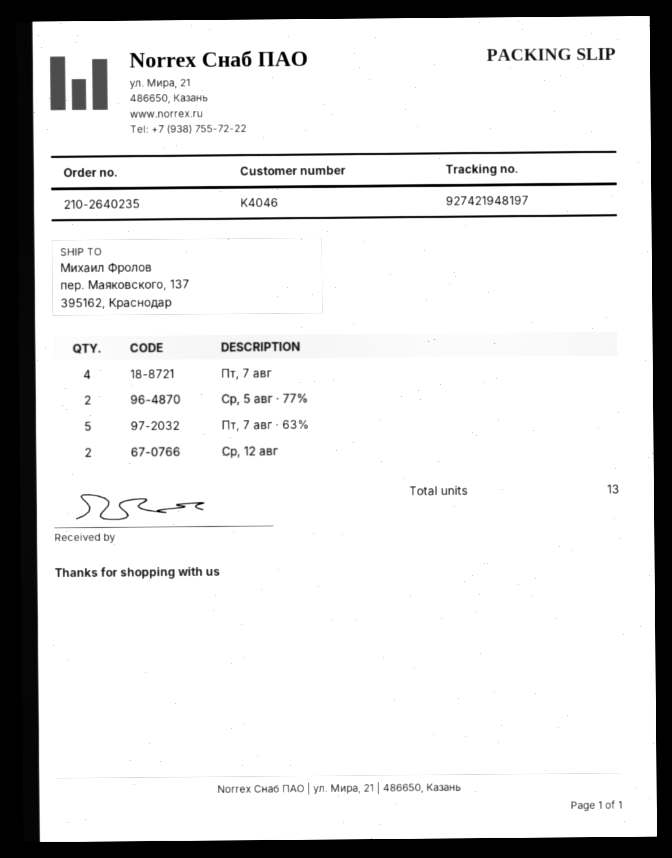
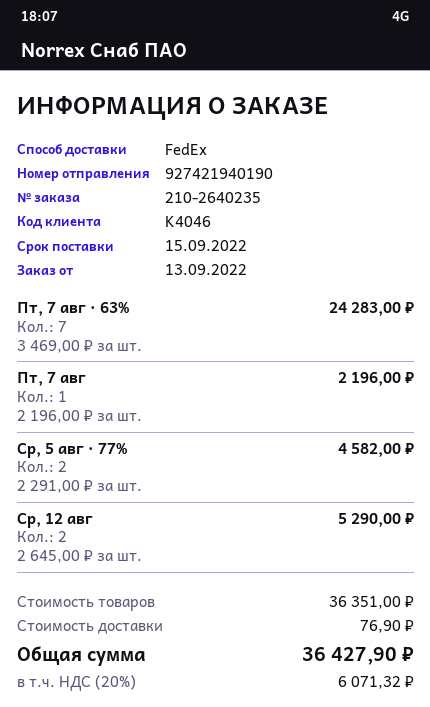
tracking number: 927421948197 -> 927421940190
Пт, 7 авг: 4 -> 1
Пт, 7 авг · 63%: 5 -> 7

